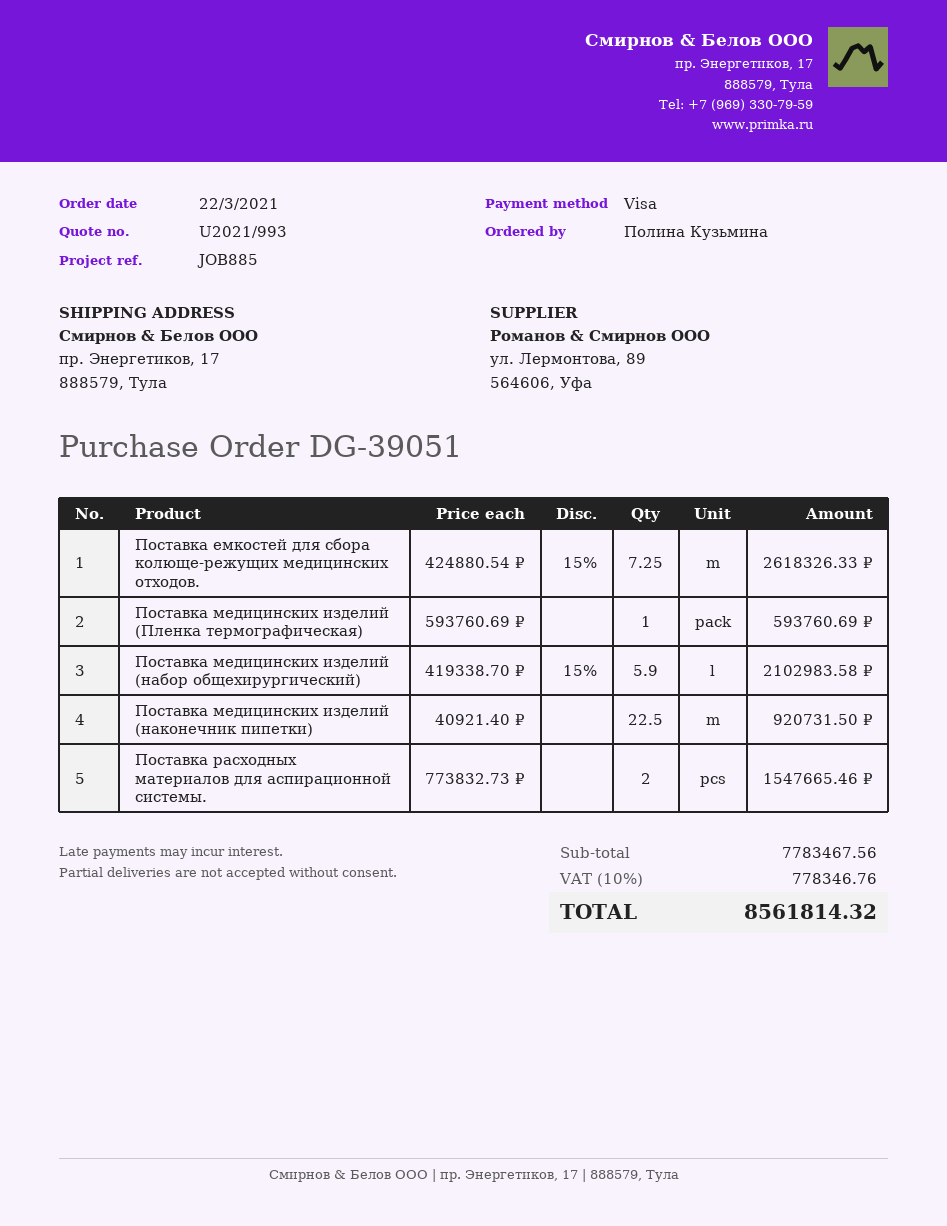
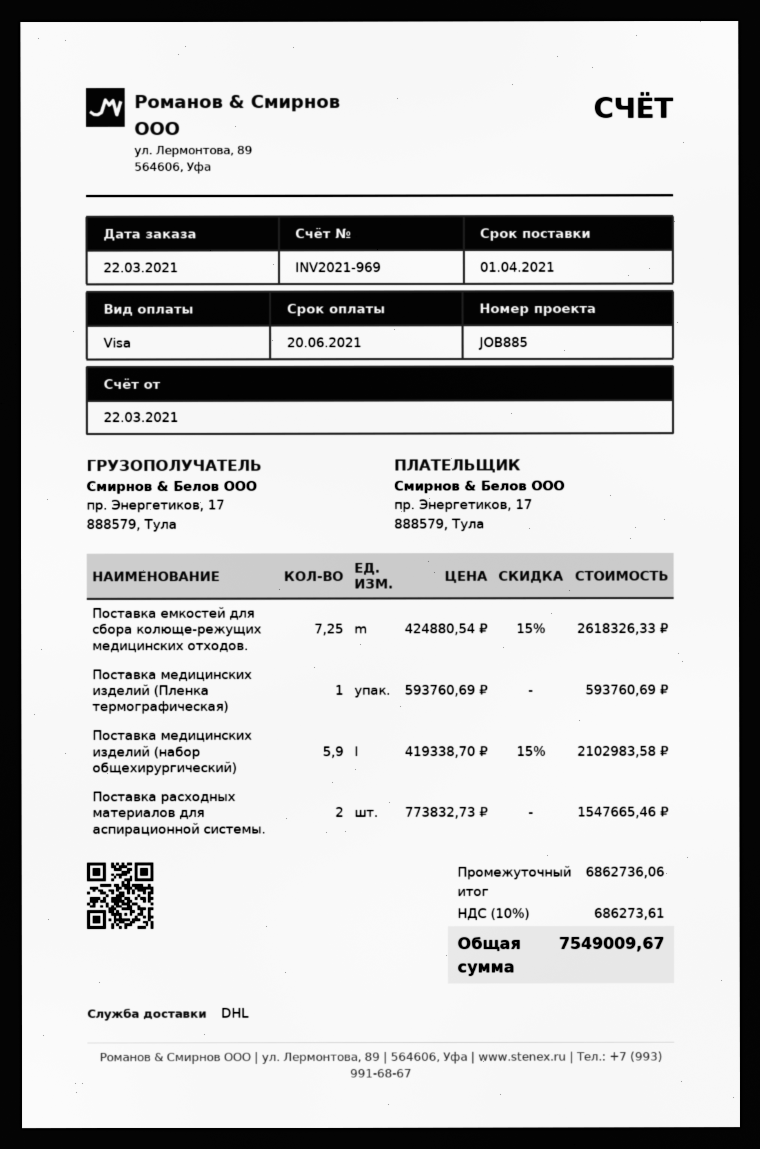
Поставка медицинских изделий (наконечник пипетки): 22.5 x 40921.40 = 920731.50 -> none
subtotal: 7783467.56 -> 6862736.06
tax: 10% = 778346.76 -> 10% = 686273.61
total: 8561814.32 -> 7549009.67

